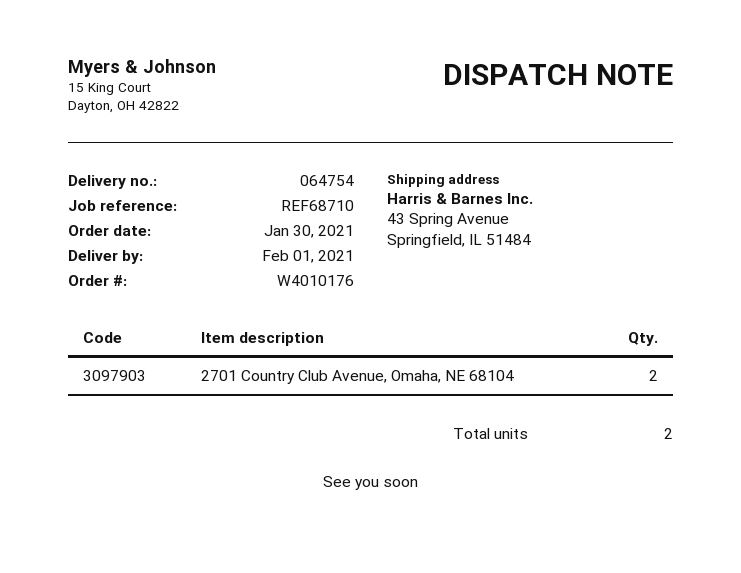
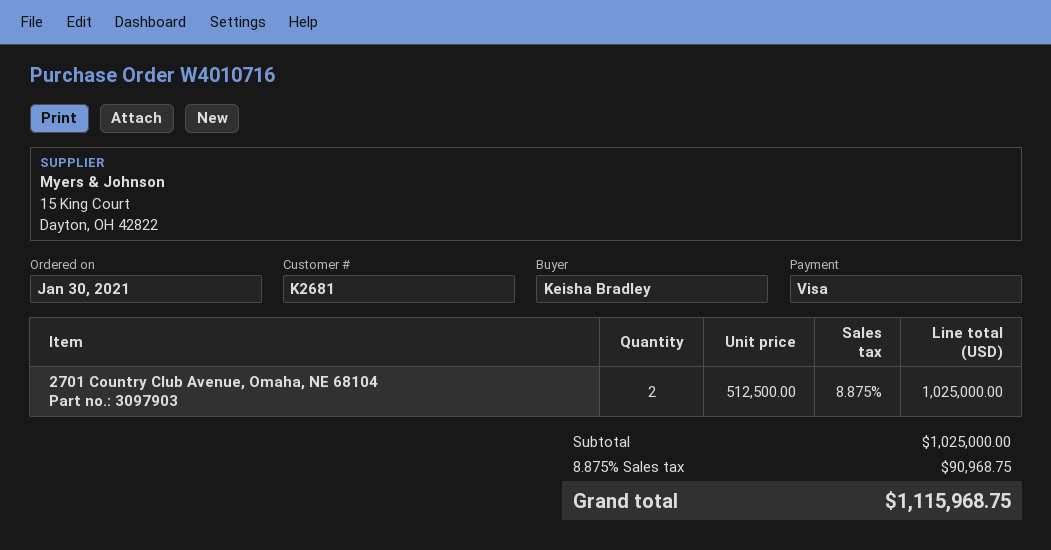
order number: W4010176 -> W4010716

